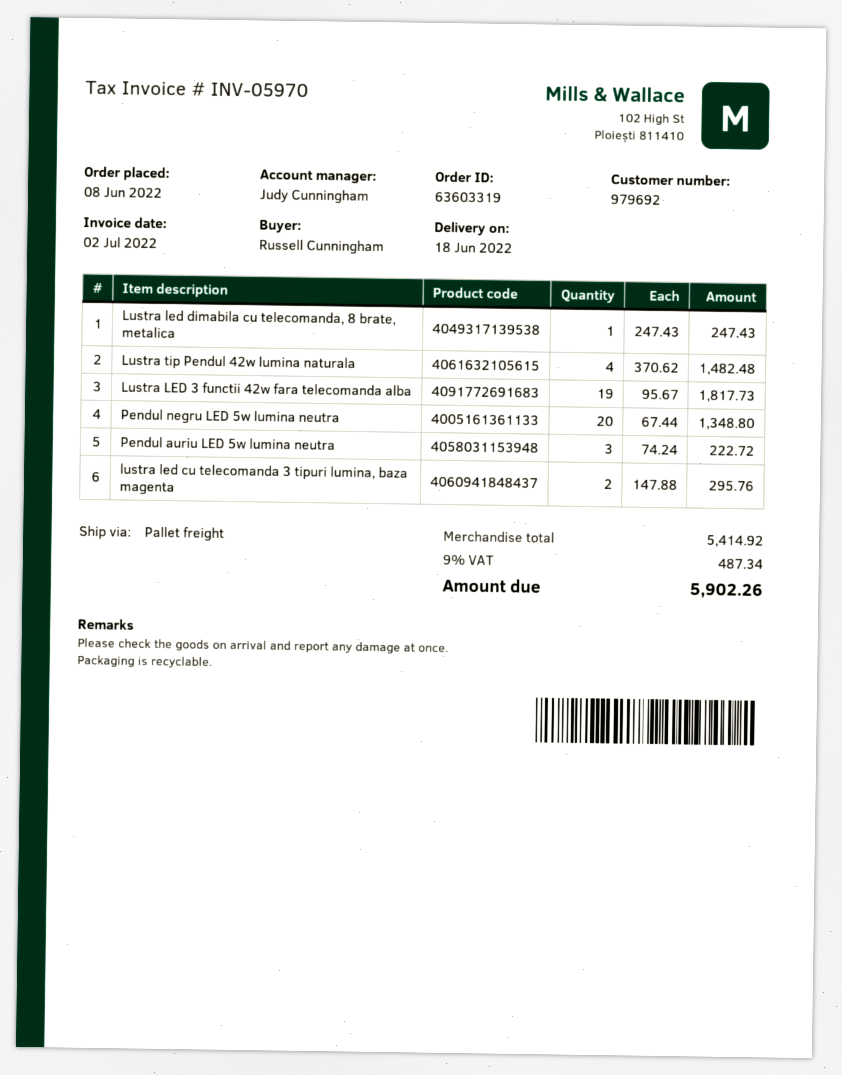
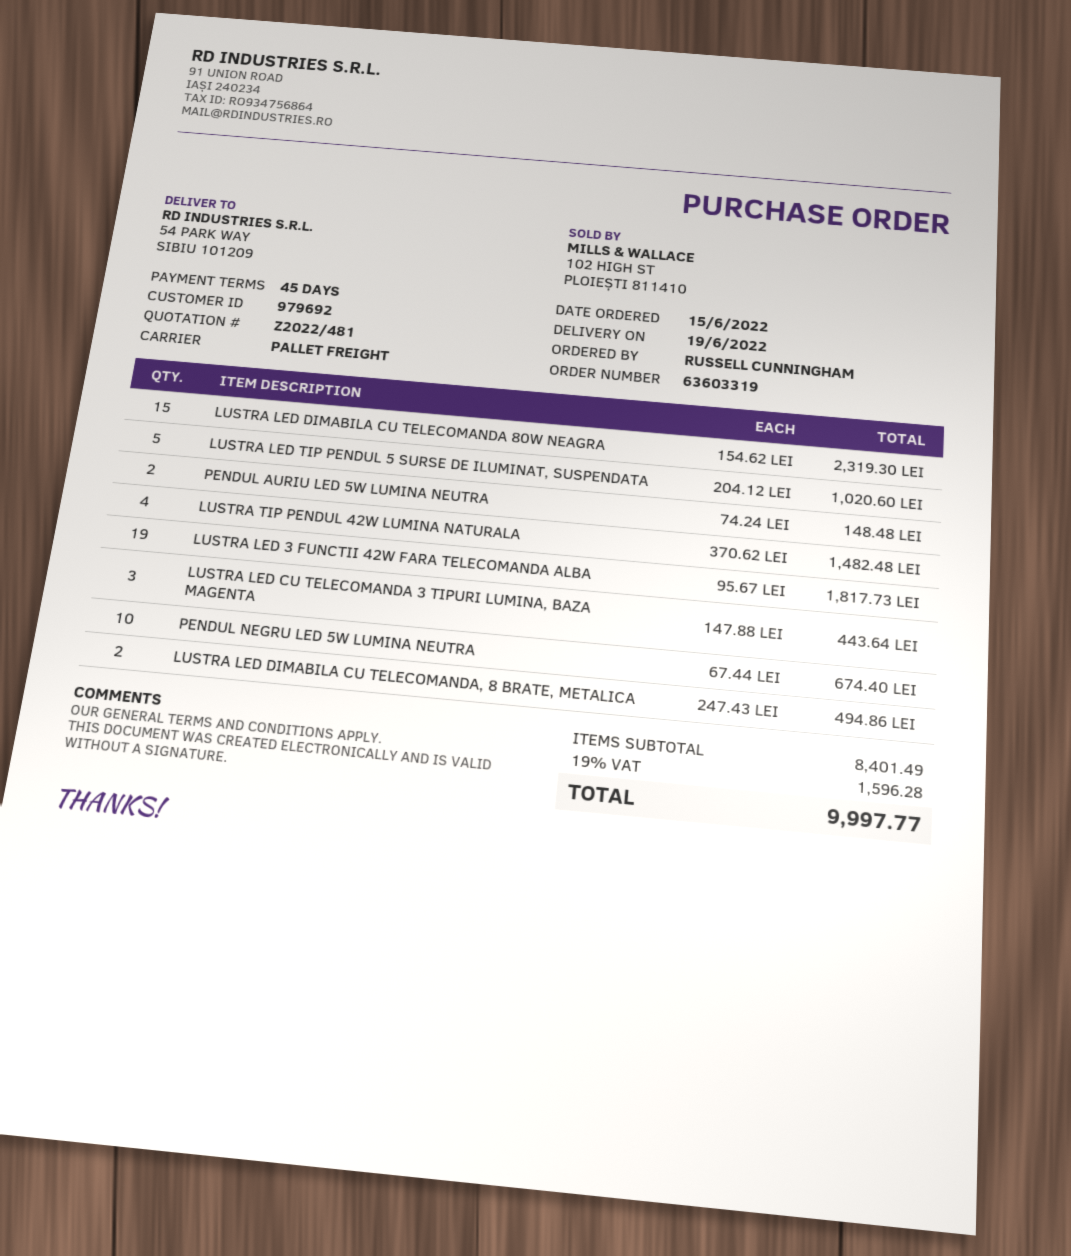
order date: 2022-06-08 -> 2022-06-15
delivery date: 2022-06-18 -> 2022-06-19
Lustra led dimabila cu telecomanda, 8 brate, metalica: 1 x 247.43 = 247.43 -> 2 x 247.43 = 494.86
Pendul negru LED 5w lumina neutra: 20 x 67.44 = 1348.80 -> 10 x 67.44 = 674.40
Pendul auriu LED 5w lumina neutra: 3 x 74.24 = 222.72 -> 2 x 74.24 = 148.48
lustra led cu telecomanda 3 tipuri lumina, baza magenta: 2 x 147.88 = 295.76 -> 3 x 147.88 = 443.64
LUSTRA LED DIMABILA CU TELECOMANDA 80W NEAGRA: none -> 15 x 154.62 = 2319.30
LUSTRA LED TIP PENDUL 5 SURSE DE ILUMINAT, SUSPENDATA: none -> 5 x 204.12 = 1020.60
subtotal: 5414.92 -> 8401.49
tax: 9% = 487.34 -> 19% = 1596.28
total: 5902.26 -> 9997.77

